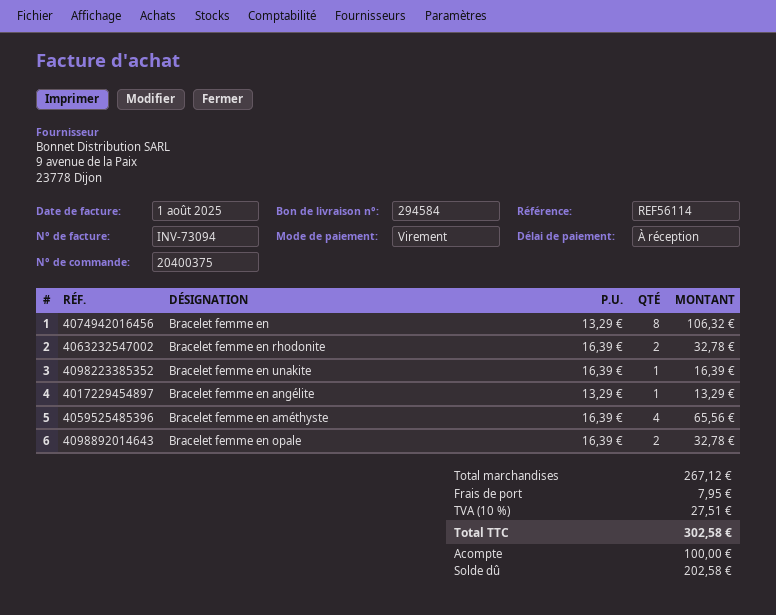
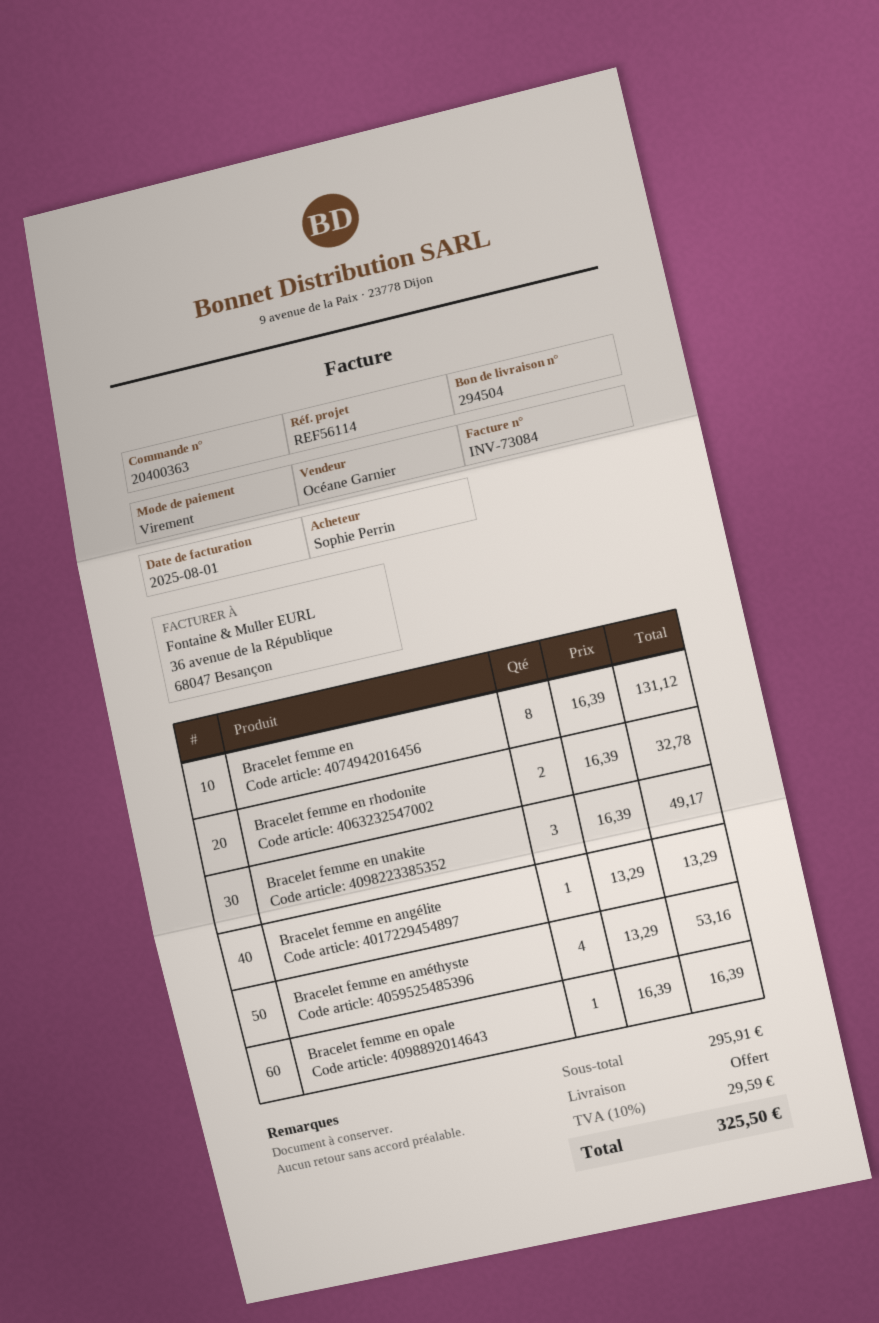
order number: 20400375 -> 20400363
delivery note number: 294584 -> 294504
invoice number: INV-73094 -> INV-73084
Bracelet femme en: 8 x 13.29 = 106.32 -> 8 x 16.39 = 131.12
Bracelet femme en unakite: 1 x 16.39 = 16.39 -> 3 x 16.39 = 49.17
Bracelet femme en améthyste: 4 x 16.39 = 65.56 -> 4 x 13.29 = 53.16
Bracelet femme en opale: 2 x 16.39 = 32.78 -> 1 x 16.39 = 16.39
subtotal: 267.12 -> 295.91
shipping: 7.95 -> 0.00
tax: 10% = 27.51 -> 10% = 29.59
total: 302.58 -> 325.50

